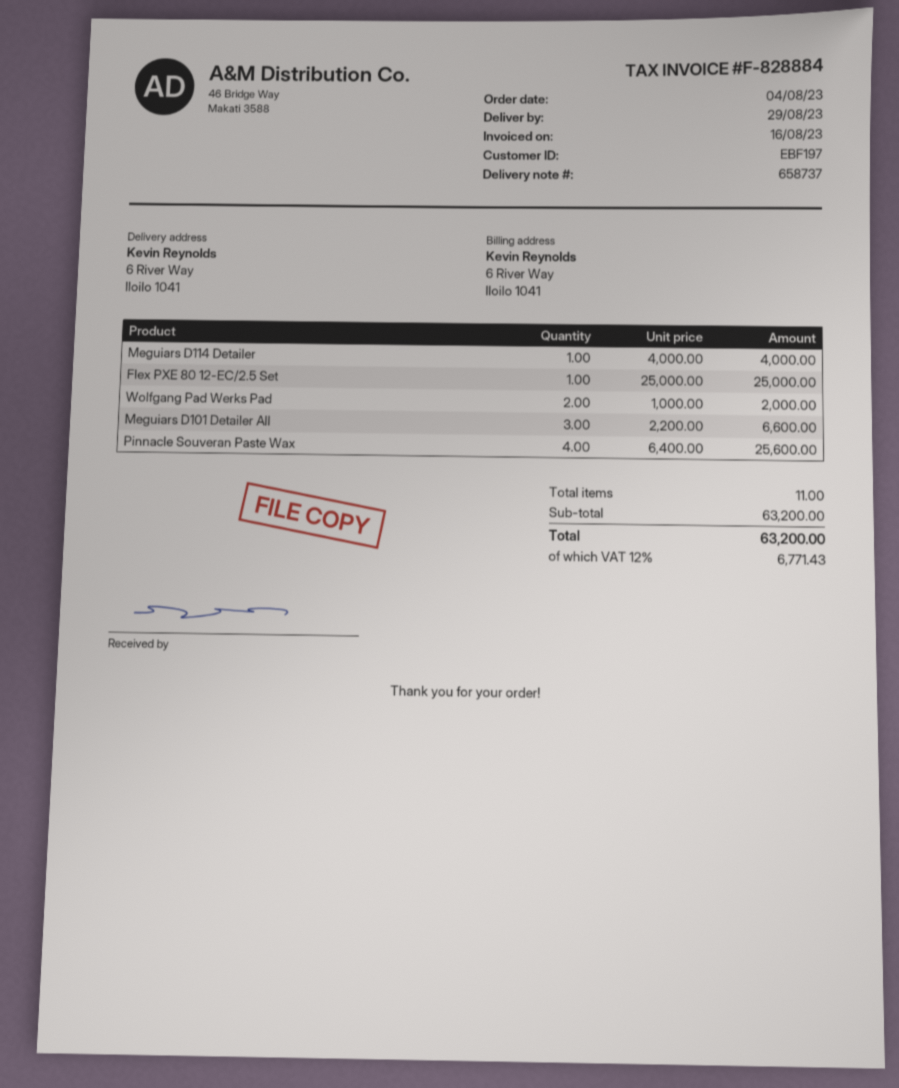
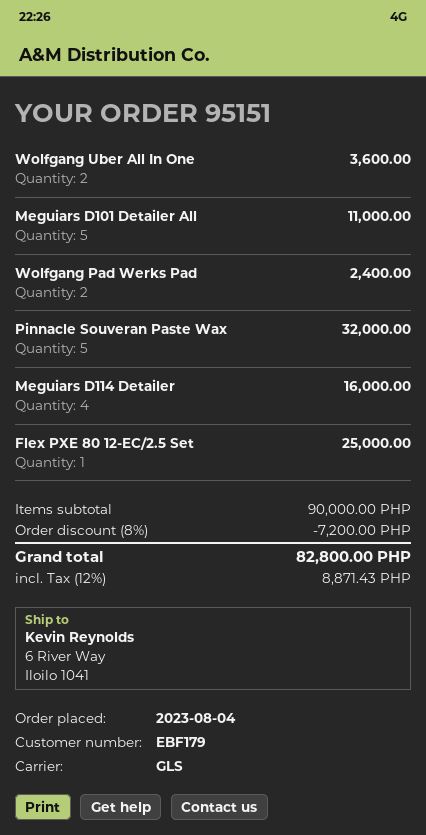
customer number: EBF197 -> EBF179
Meguiars D114 Detailer: 1 for 4000.00 -> 4 for 16000.00
Wolfgang Pad Werks Pad: 2 for 2000.00 -> 2 for 2400.00
Meguiars D101 Detailer All: 3 for 6600.00 -> 5 for 11000.00
Pinnacle Souveran Paste Wax: 4 for 25600.00 -> 5 for 32000.00
Wolfgang Uber All In One: none -> 2 for 3600.00
subtotal: 63200.00 -> 90000.00
discount: none -> 8% = 7200.00
tax: 12% = 6771.43 -> 12% = 8871.43
total: 63200.00 -> 82800.00

